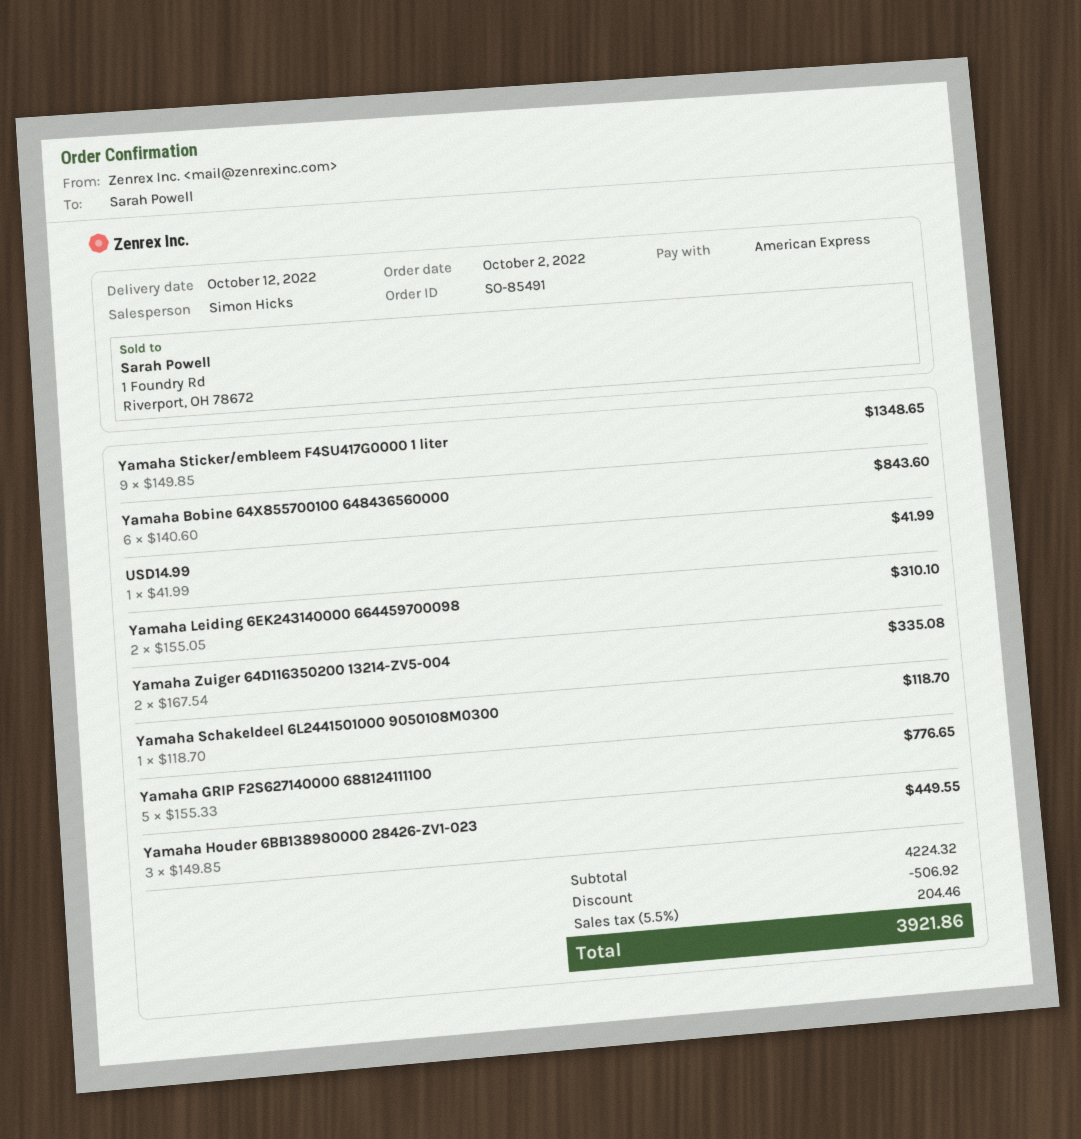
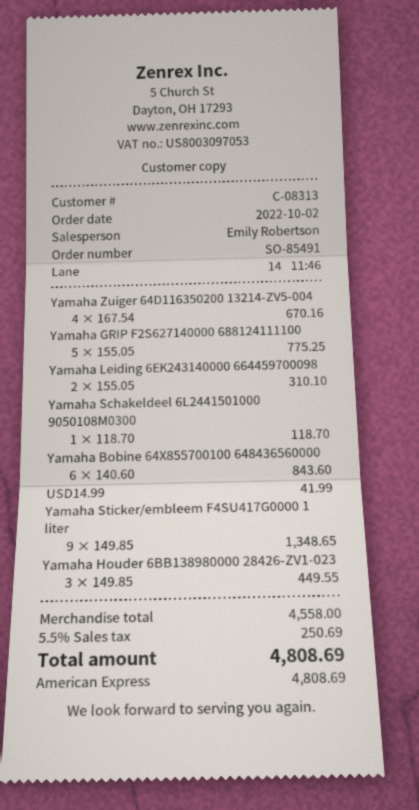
sales rep: Simon Hicks -> Emily Robertson
Yamaha Zuiger 64D116350200 13214-ZV5-004: 2 x 167.54 = 335.08 -> 4 x 167.54 = 670.16
Yamaha GRIP F2S627140000 688124111100: 5 x 155.33 = 776.65 -> 5 x 155.05 = 775.25
subtotal: 4224.32 -> 4558.00
discount: 506.92 -> none
tax: 5.5% = 204.46 -> 5.5% = 250.69
total: 3921.86 -> 4808.69

